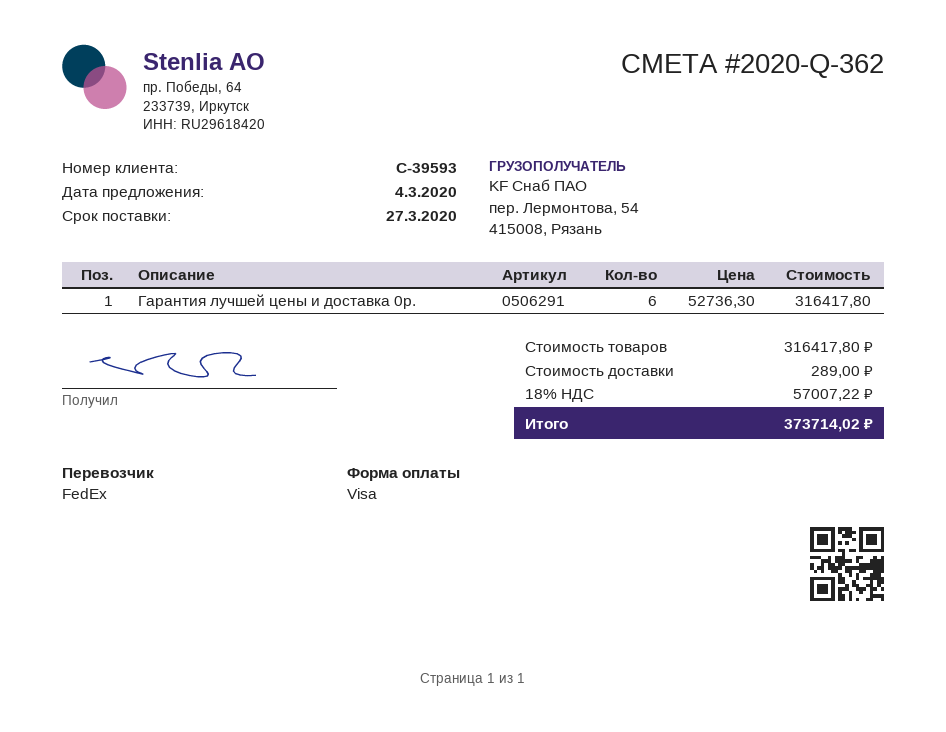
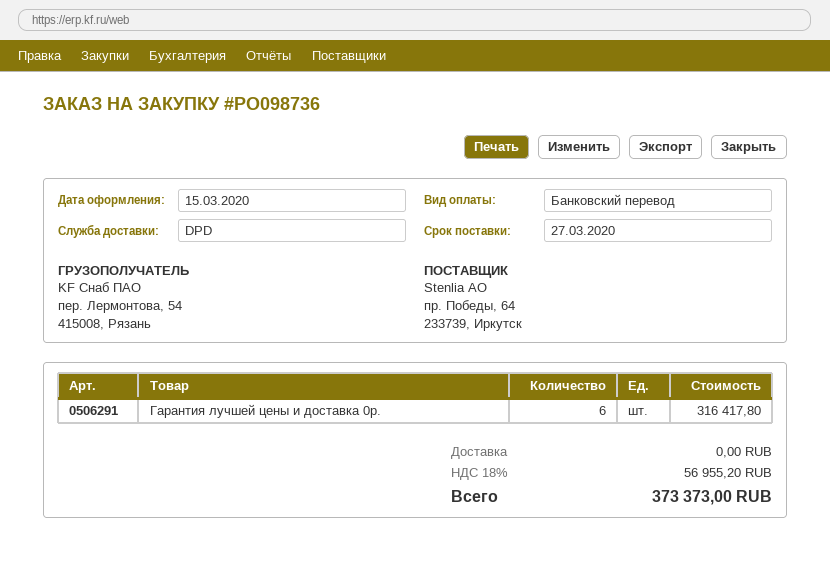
payment method: Visa -> bank transfer
shipping method: FedEx -> DPD
shipping: 289.00 -> 0.00
tax: 18% = 57007.22 -> 18% = 56955.20
total: 373714.02 -> 373373.00

